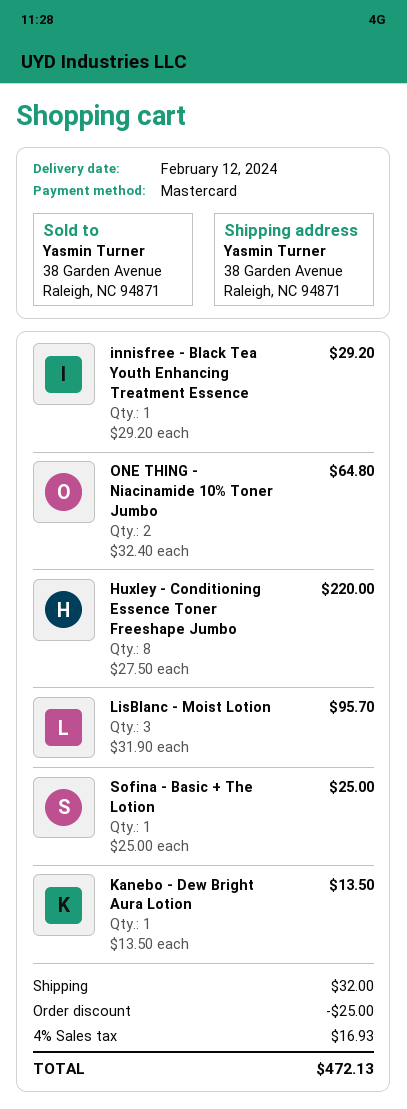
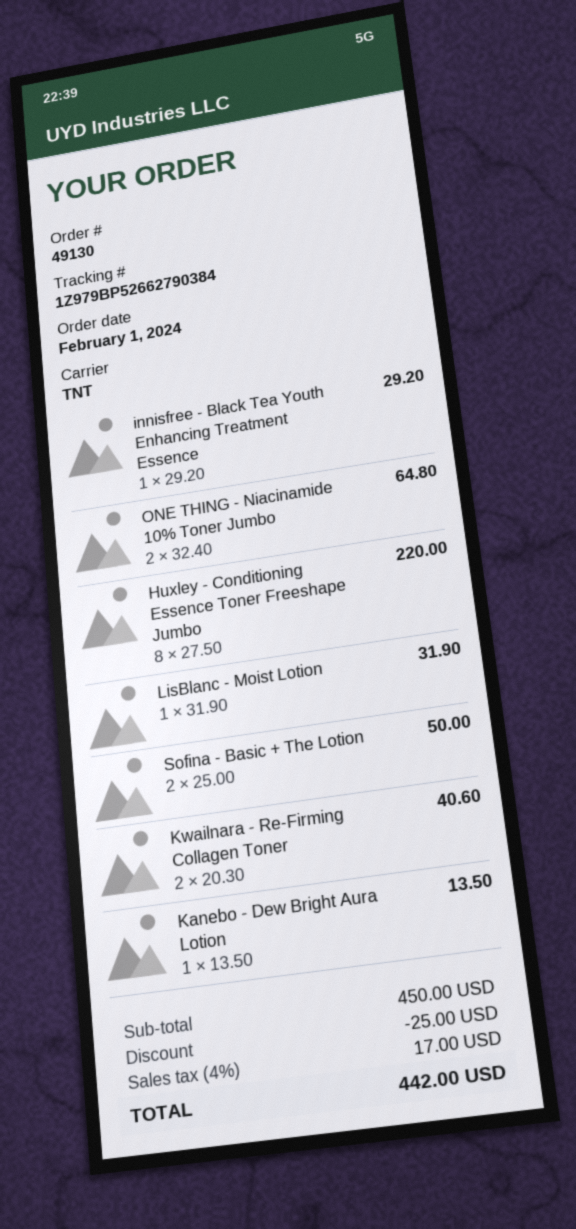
LisBlanc - Moist Lotion: 3 x 31.90 = 95.70 -> 1 x 31.90 = 31.90
Sofina - Basic + The Lotion: 1 x 25.00 = 25.00 -> 2 x 25.00 = 50.00
Kwailnara - Re-Firming Collagen Toner: none -> 2 x 20.30 = 40.60
shipping: 32.00 -> none
tax: 4% = 16.93 -> 4% = 17.00
total: 472.13 -> 442.00

